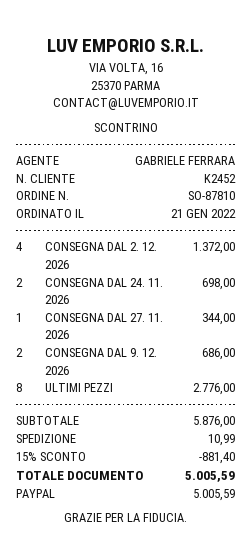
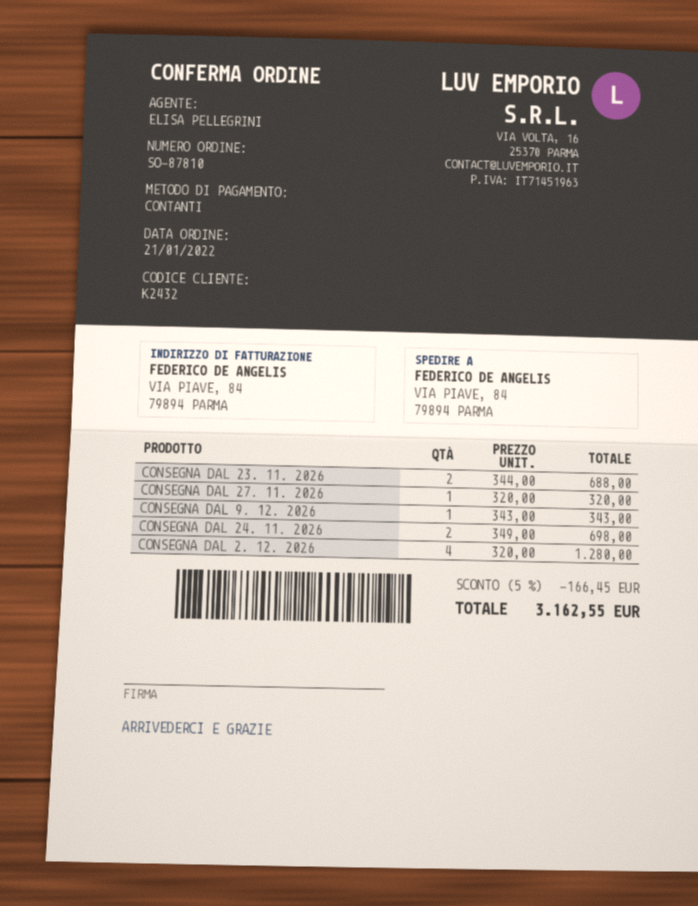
customer number: K2452 -> K2432
sales rep: GABRIELE FERRARA -> ELISA PELLEGRINI
payment method: PayPal -> cash
CONSEGNA DAL 2. 12. 2026: 4 for 1372.00 -> 4 for 1280.00
CONSEGNA DAL 27. 11. 2026: 1 for 344.00 -> 1 for 320.00
CONSEGNA DAL 9. 12. 2026: 2 for 686.00 -> 1 for 343.00
ULTIMI PEZZI: 8 for 2776.00 -> none
CONSEGNA DAL 23. 11. 2026: none -> 2 for 688.00
discount: 15% = 881.40 -> 5% = 166.45
shipping: 10.99 -> none
total: 5005.59 -> 3162.55

